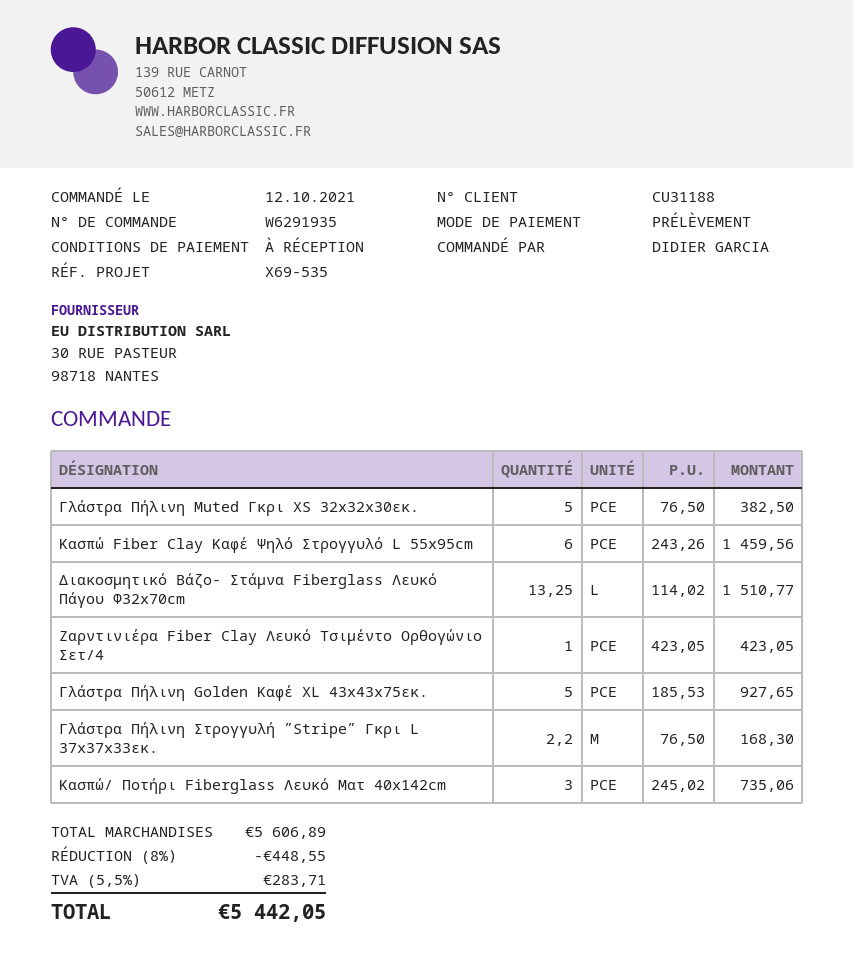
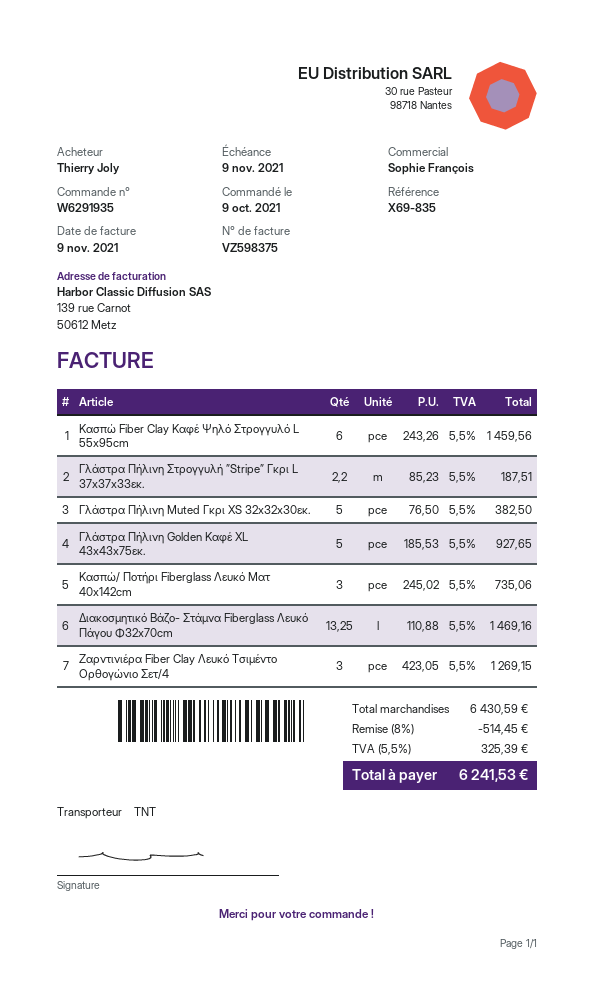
order date: 2021-10-12 -> 2021-10-09
reference: X69-535 -> X69-835
ordered by: DIDIER GARCIA -> Thierry Joly
Διακοσμητικό Βάζο- Στάμνα Fiberglass Λευκό Πάγου Φ32x70cm: 13.25 x 114.02 = 1510.77 -> 13.25 x 110.88 = 1469.16
Ζαρντινιέρα Fiber Clay Λευκό Τσιμέντο Ορθογώνιο Σετ/4: 1 x 423.05 = 423.05 -> 3 x 423.05 = 1269.15
Γλάστρα Πήλινη Στρογγυλή ”Stripe” Γκρι L 37x37x33εκ.: 2.2 x 76.50 = 168.30 -> 2.2 x 85.23 = 187.51
subtotal: 5606.89 -> 6430.59
discount: 8% = 448.55 -> 8% = 514.45
tax: 5.5% = 283.71 -> 5.5% = 325.39
total: 5442.05 -> 6241.53

